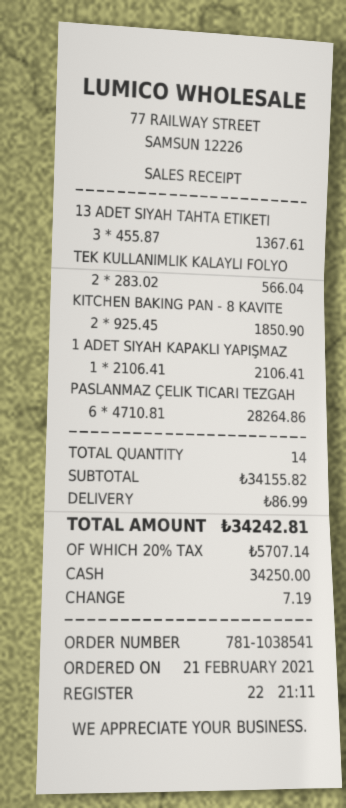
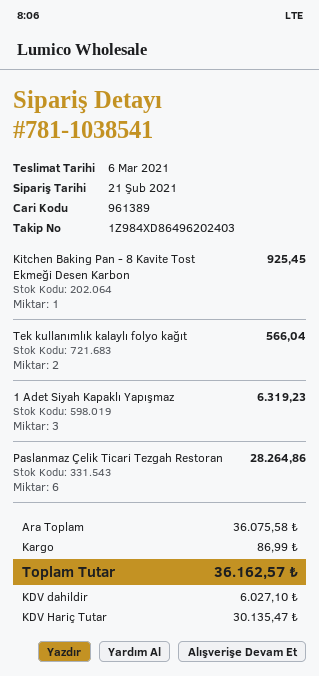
13 ADET SIYAH TAHTA ETIKETI: 3 for 1367.61 -> none
KITCHEN BAKING PAN - 8 KAVITE: 2 for 1850.90 -> 1 for 925.45
1 ADET SIYAH KAPAKLI YAPIŞMAZ: 1 for 2106.41 -> 3 for 6319.23
subtotal: 34155.82 -> 36075.58
tax: 5707.14 -> 6027.10
total: 34242.81 -> 36162.57

